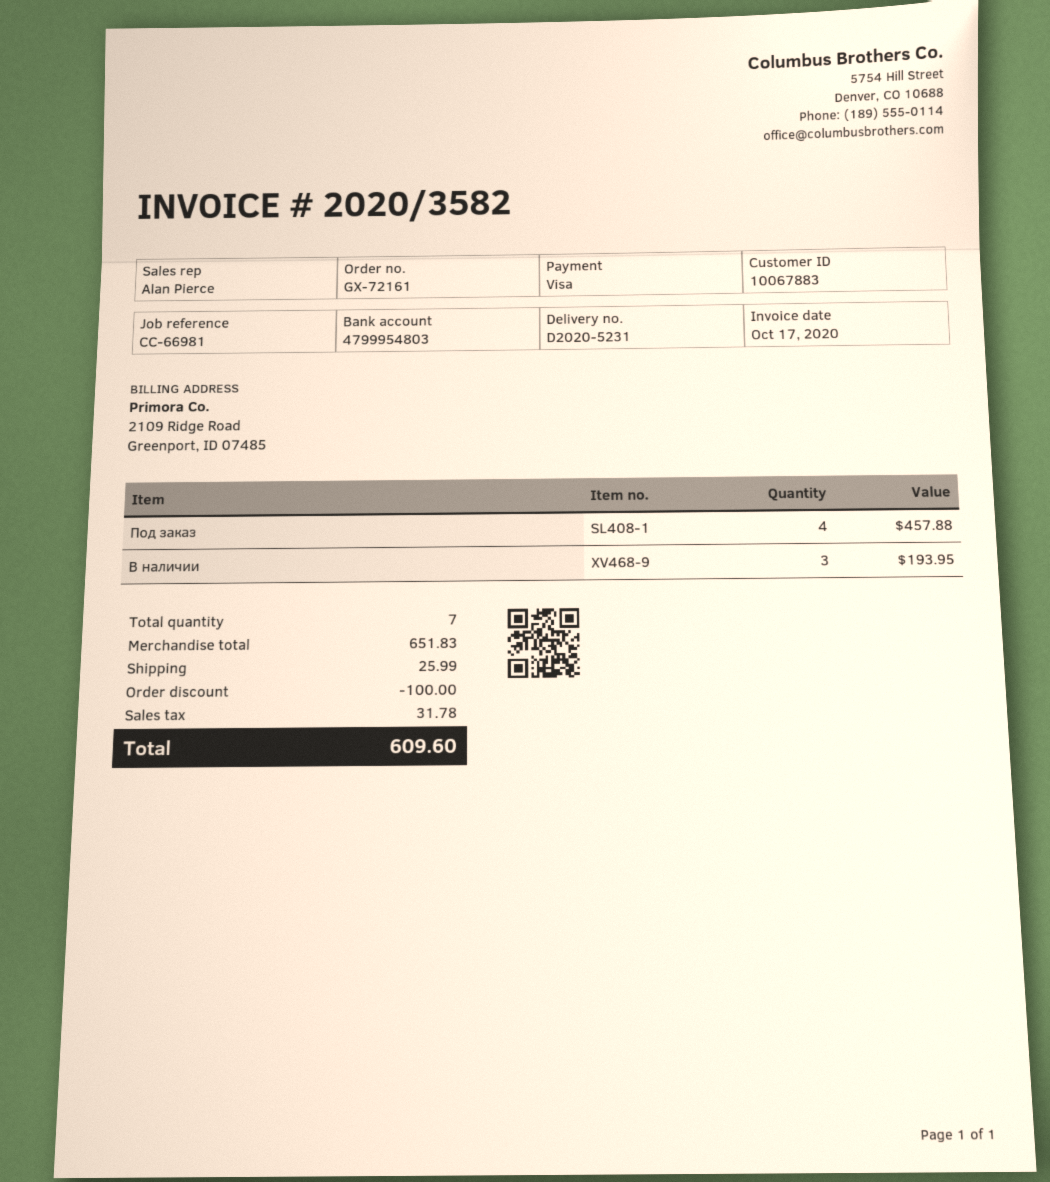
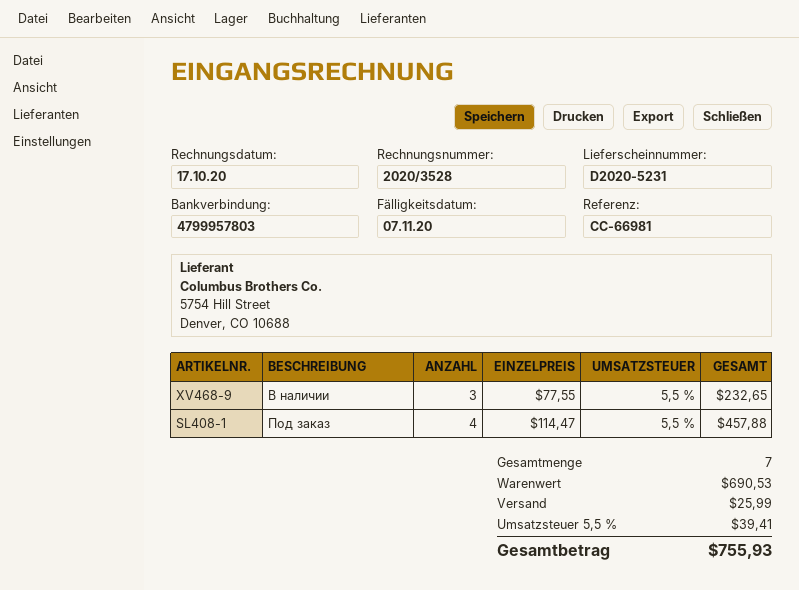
invoice number: 2020/3582 -> 2020/3528
bank account: 4799954803 -> 4799957803
В наличии: 3 for 193.95 -> 3 for 232.65
subtotal: 651.83 -> 690.53
discount: 100.00 -> none
tax: 31.78 -> 39.41
total: 609.60 -> 755.93

